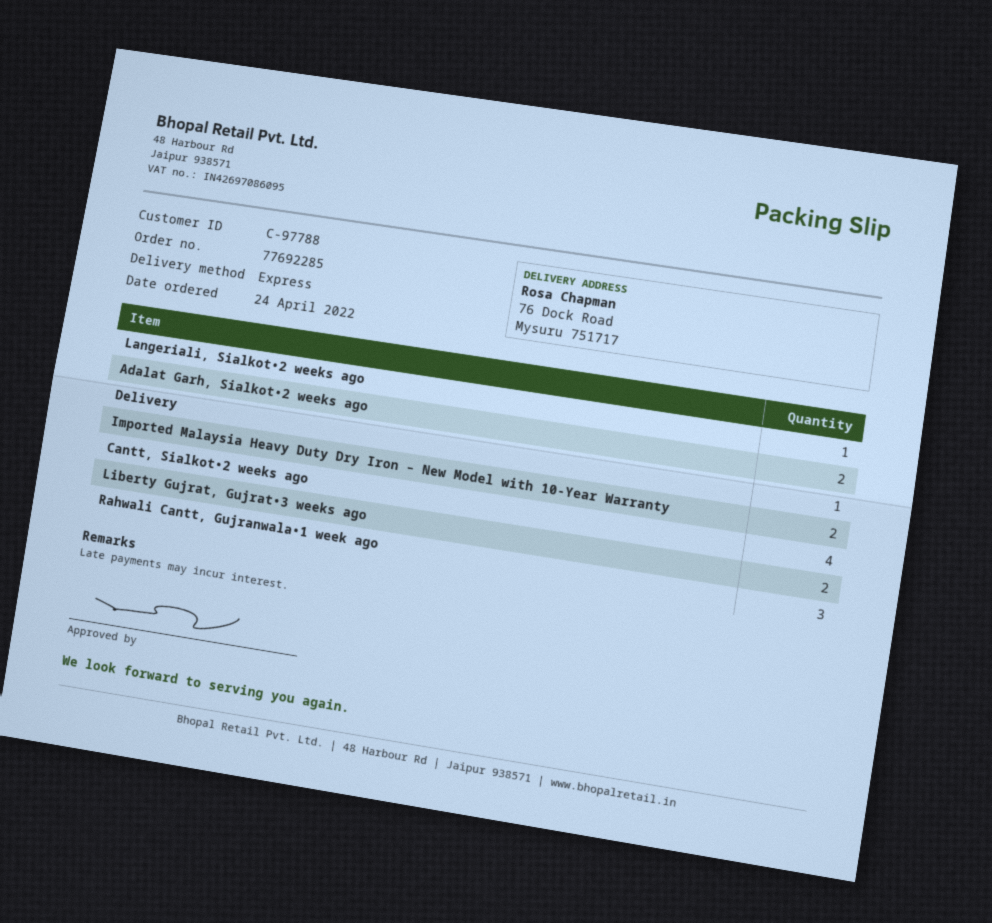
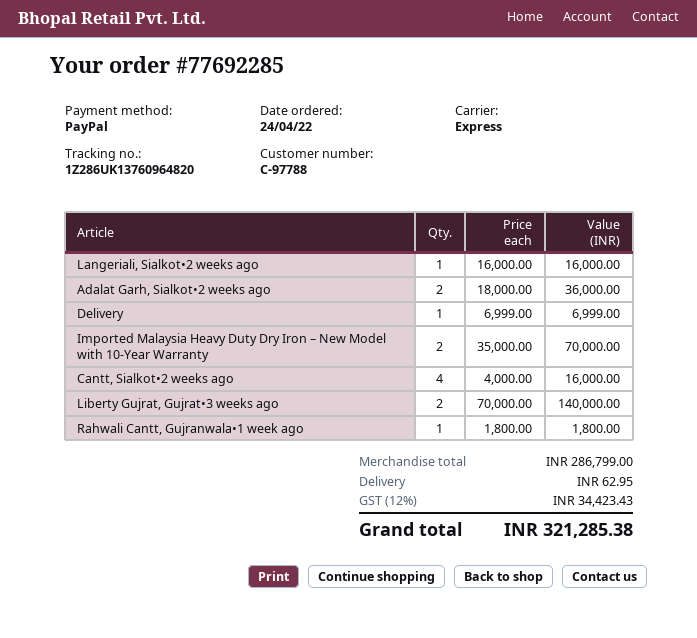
Rahwali Cantt, Gujranwala•1 week ago: 3 -> 1

